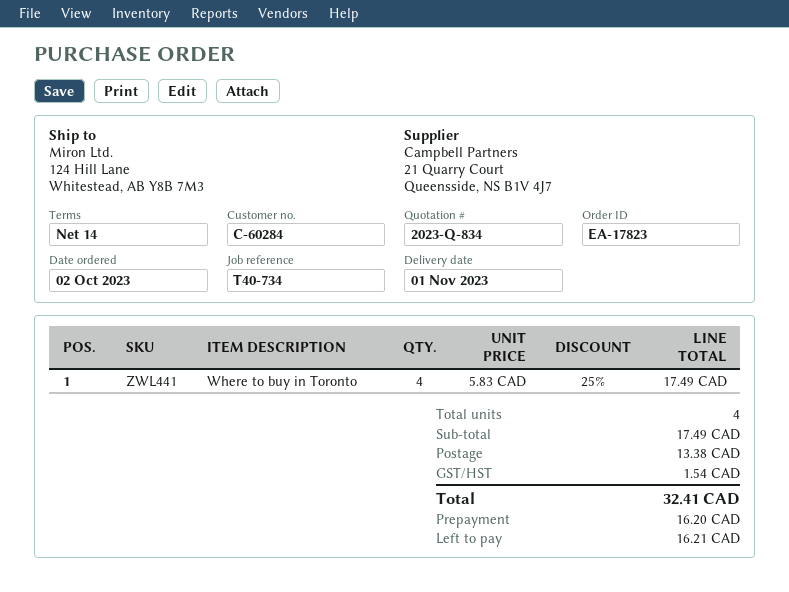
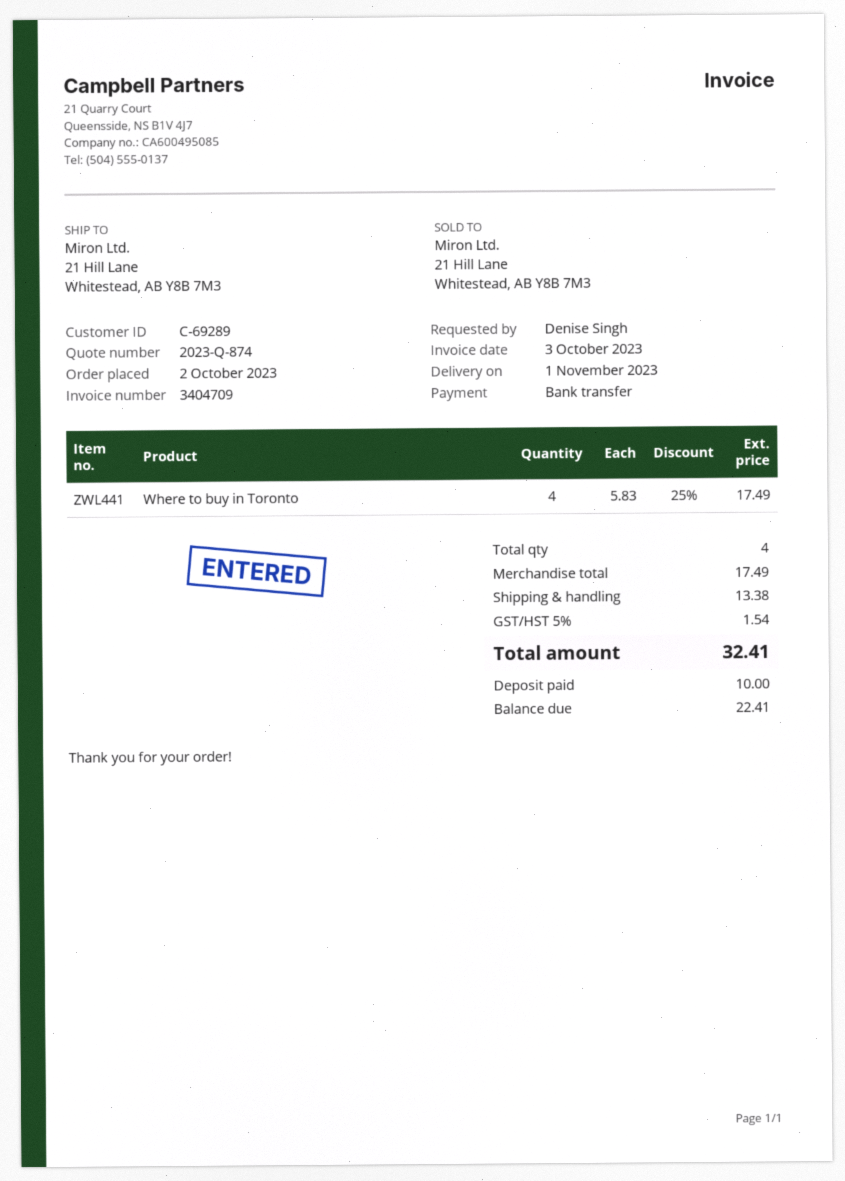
quote number: 2023-Q-834 -> 2023-Q-874
customer number: C-60284 -> C-69289
ship to: 124 Hill Lane, Whitestead, AB Y8B 7M3 -> 21 Hill Lane, Whitestead, AB Y8B 7M3
deposit: 16.20 -> 10.00
balance: 16.21 -> 22.41

